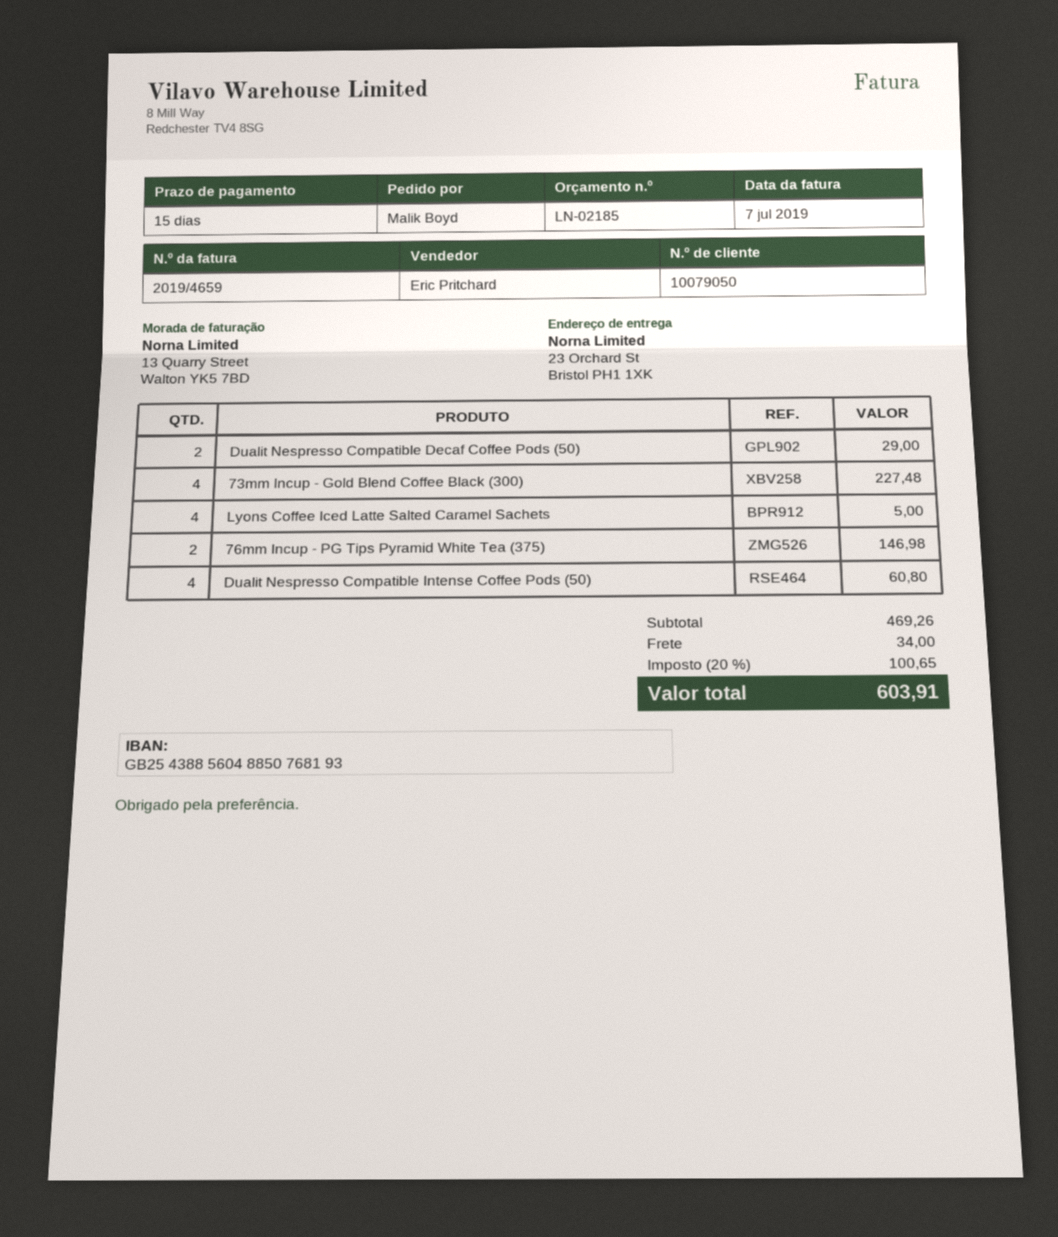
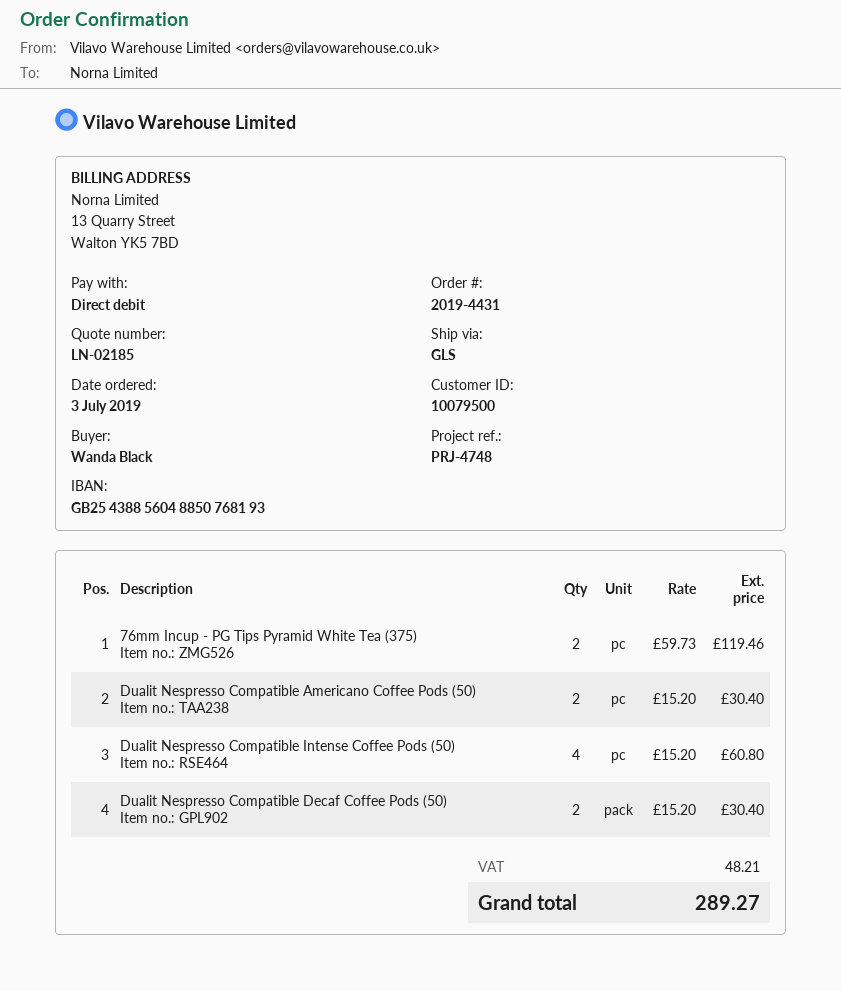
customer number: 10079050 -> 10079500
ordered by: Malik Boyd -> Wanda Black
Dualit Nespresso Compatible Decaf Coffee Pods (50): 2 for 29.00 -> 2 for 30.40
73mm Incup - Gold Blend Coffee Black (300): 4 for 227.48 -> none
Lyons Coffee Iced Latte Salted Caramel Sachets: 4 for 5.00 -> none
76mm Incup - PG Tips Pyramid White Tea (375): 2 for 146.98 -> 2 for 119.46
Dualit Nespresso Compatible Americano Coffee Pods (50): none -> 2 for 30.40
shipping: 34.00 -> none
tax: 100.65 -> 48.21
total: 603.91 -> 289.27

